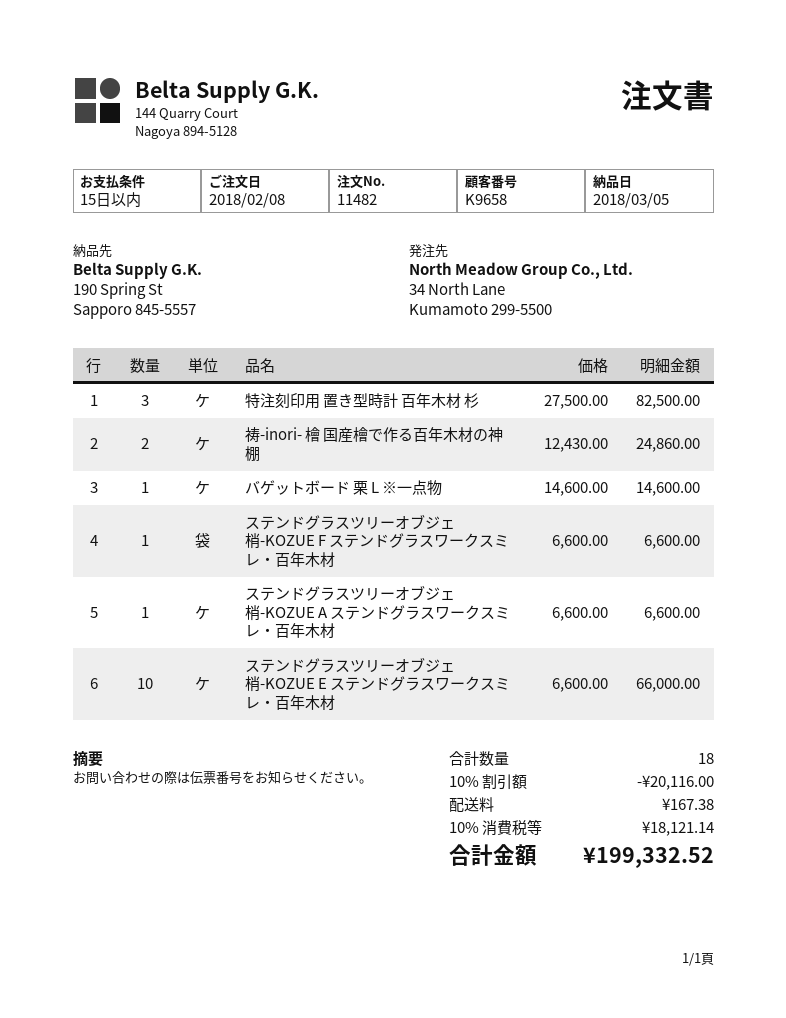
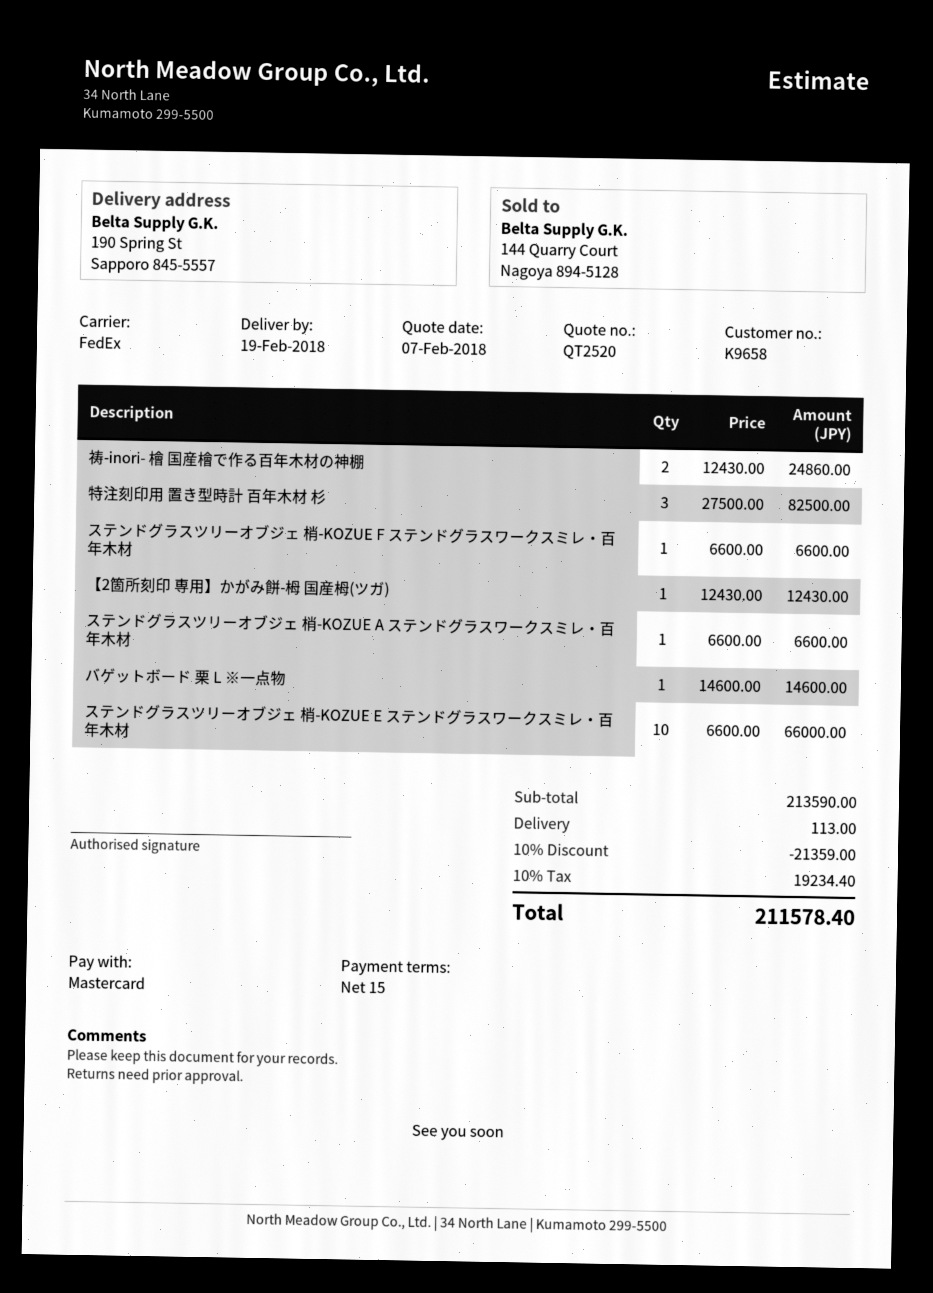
delivery date: 2018-03-05 -> 2018-02-19
【2箇所刻印 専用】かがみ餅-栂 国産栂(ツガ): none -> 1 x 12430.00 = 12430.00
discount: 10% = 20116.00 -> 10% = 21359.00
shipping: 167.38 -> 113.00
tax: 10% = 18121.14 -> 10% = 19234.40
total: 199332.52 -> 211578.40

